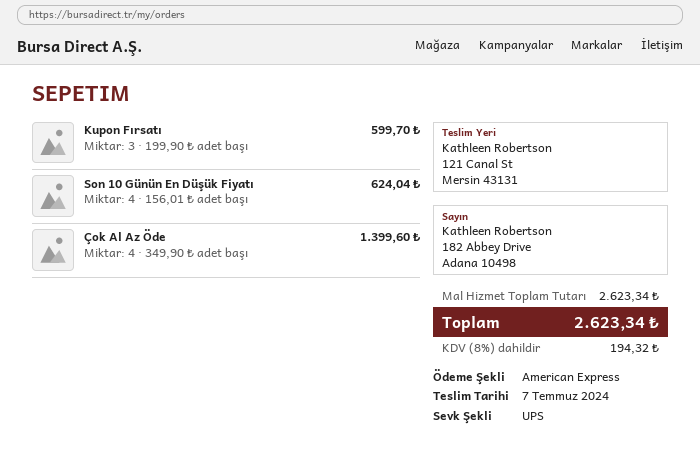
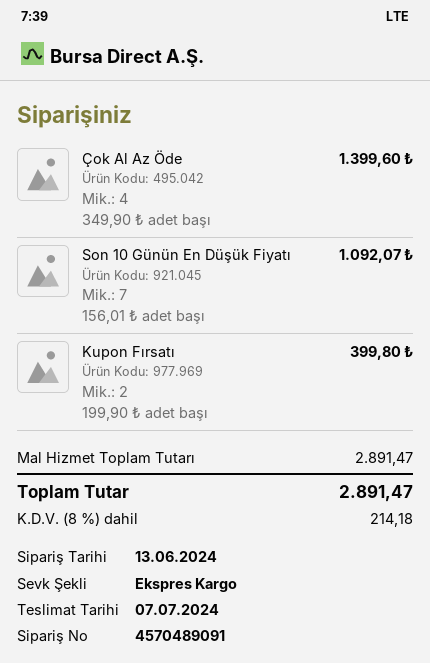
shipping method: UPS -> express
Kupon Fırsatı: 3 x 199.90 = 599.70 -> 2 x 199.90 = 399.80
Son 10 Günün En Düşük Fiyatı: 4 x 156.01 = 624.04 -> 7 x 156.01 = 1092.07
subtotal: 2623.34 -> 2891.47
tax: 8% = 194.32 -> 8% = 214.18
total: 2623.34 -> 2891.47

